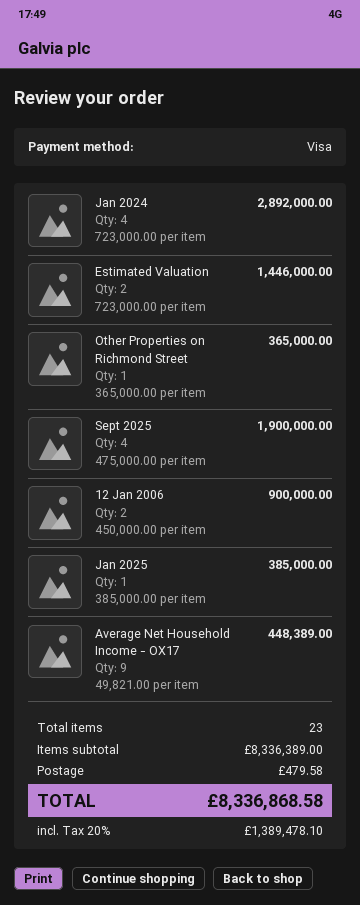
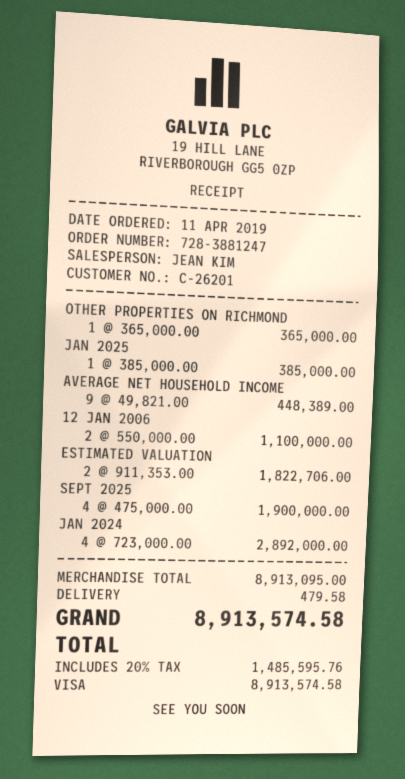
Estimated Valuation: 2 x 723000.00 = 1446000.00 -> 2 x 911353.00 = 1822706.00
12 Jan 2006: 2 x 450000.00 = 900000.00 -> 2 x 550000.00 = 1100000.00
subtotal: 8336389.00 -> 8913095.00
tax: 20% = 1389478.10 -> 20% = 1485595.76
total: 8336868.58 -> 8913574.58

